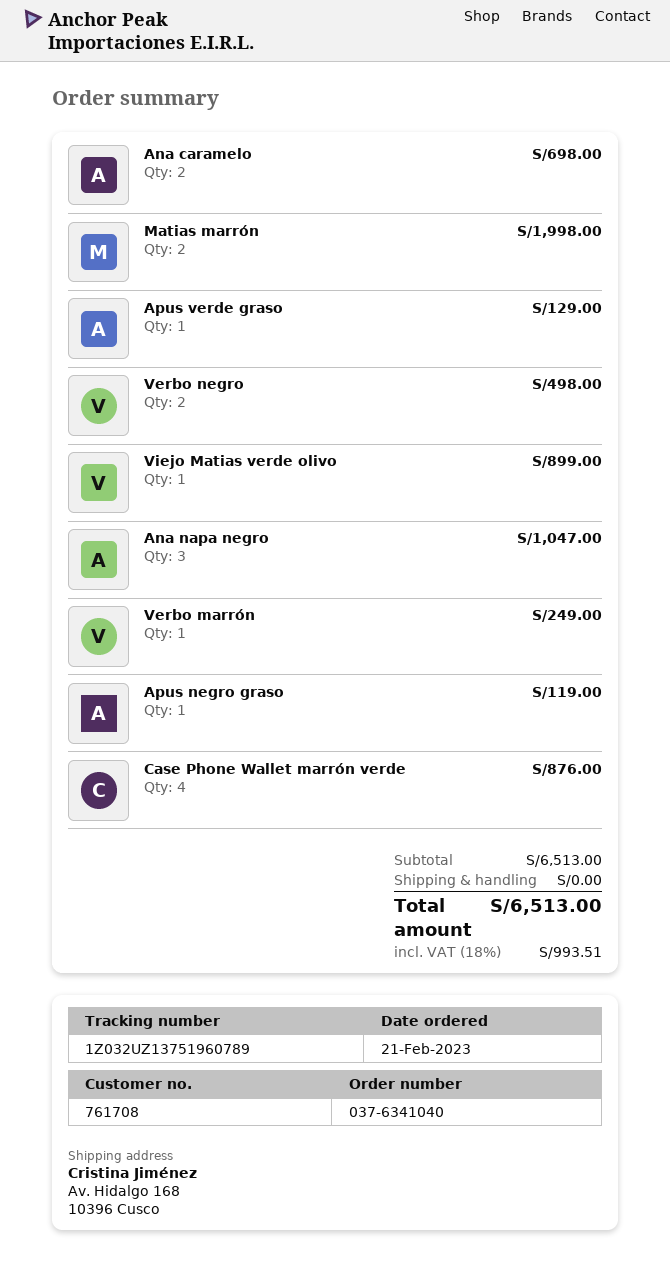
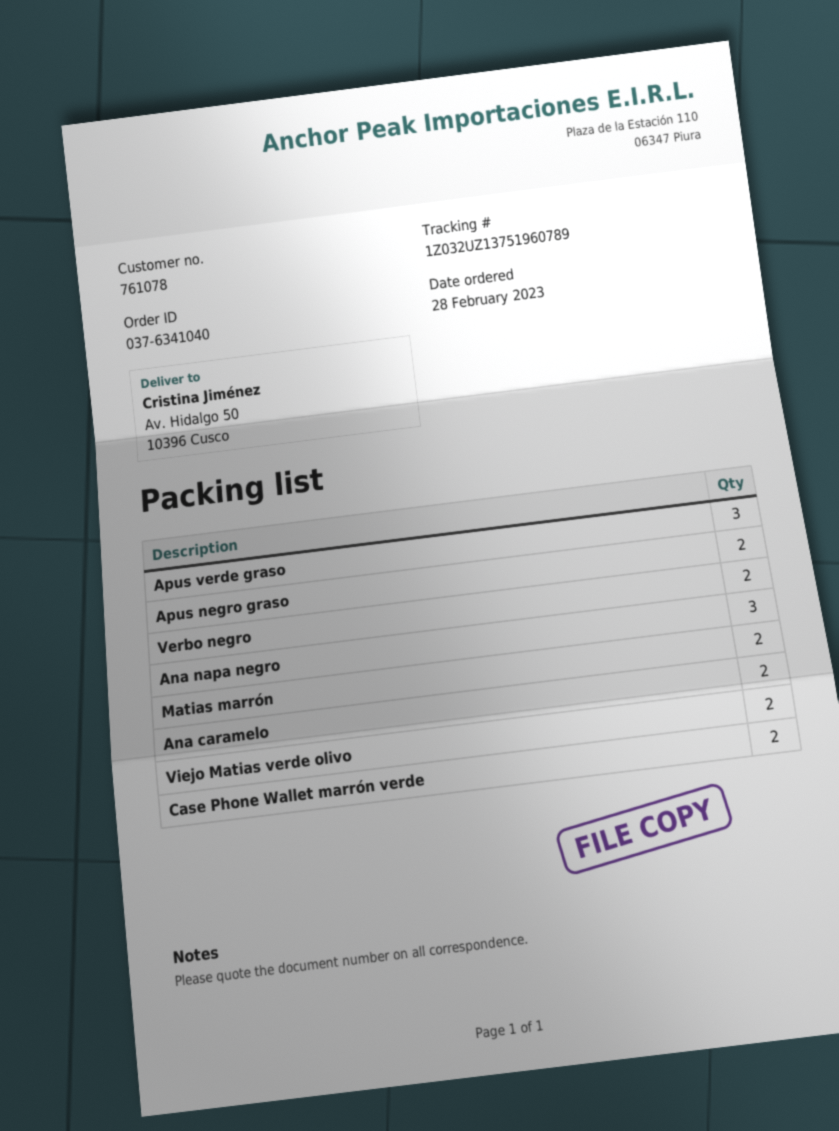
order date: 2023-02-21 -> 2023-02-28
customer number: 761708 -> 761078
ship to: Av. Hidalgo 168, 10396 Cusco -> Av. Hidalgo 50, 10396 Cusco
Apus verde graso: 1 -> 3
Viejo Matias verde olivo: 1 -> 2
Verbo marrón: 1 -> none
Apus negro graso: 1 -> 2
Case Phone Wallet marrón verde: 4 -> 2

